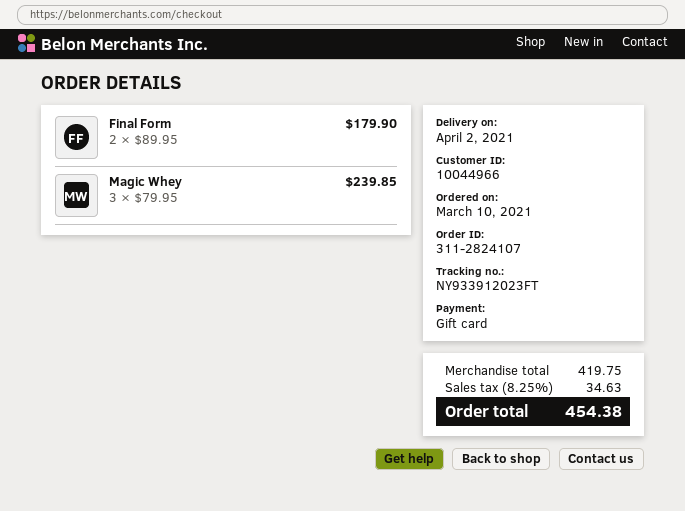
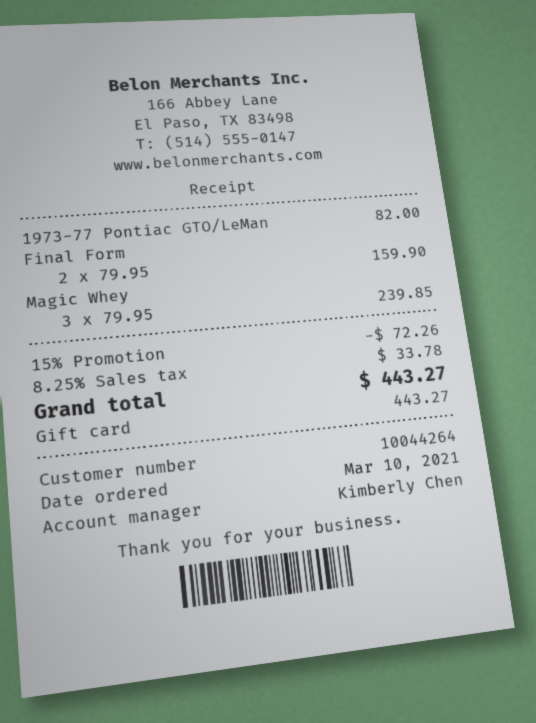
customer number: 10044966 -> 10044264
Final Form: 2 x 89.95 = 179.90 -> 2 x 79.95 = 159.90
1973-77 Pontiac GTO/LeMan: none -> 1 x 82.00 = 82.00
discount: none -> 15% = 72.26
tax: 8.25% = 34.63 -> 8.25% = 33.78
total: 454.38 -> 443.27

